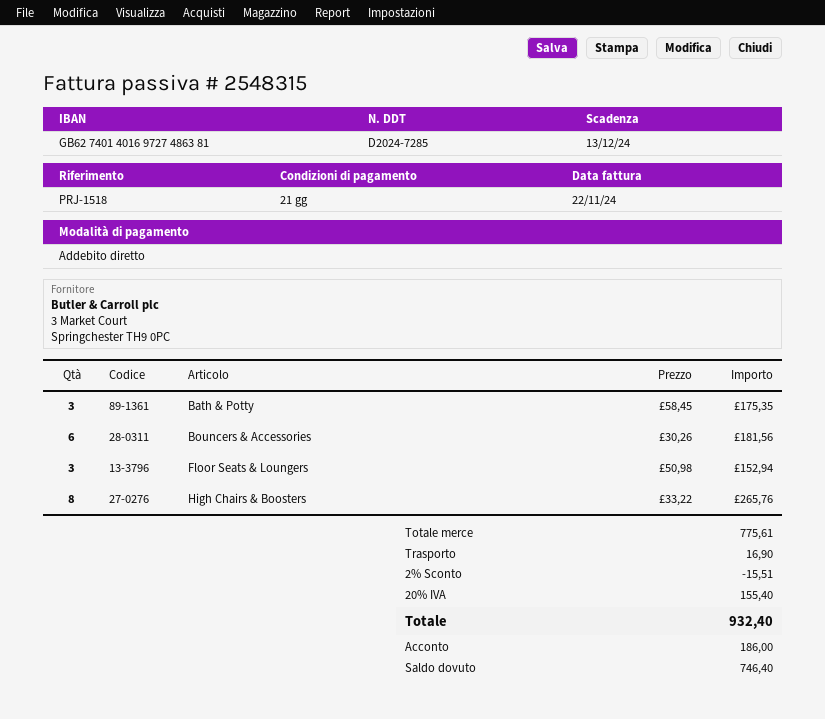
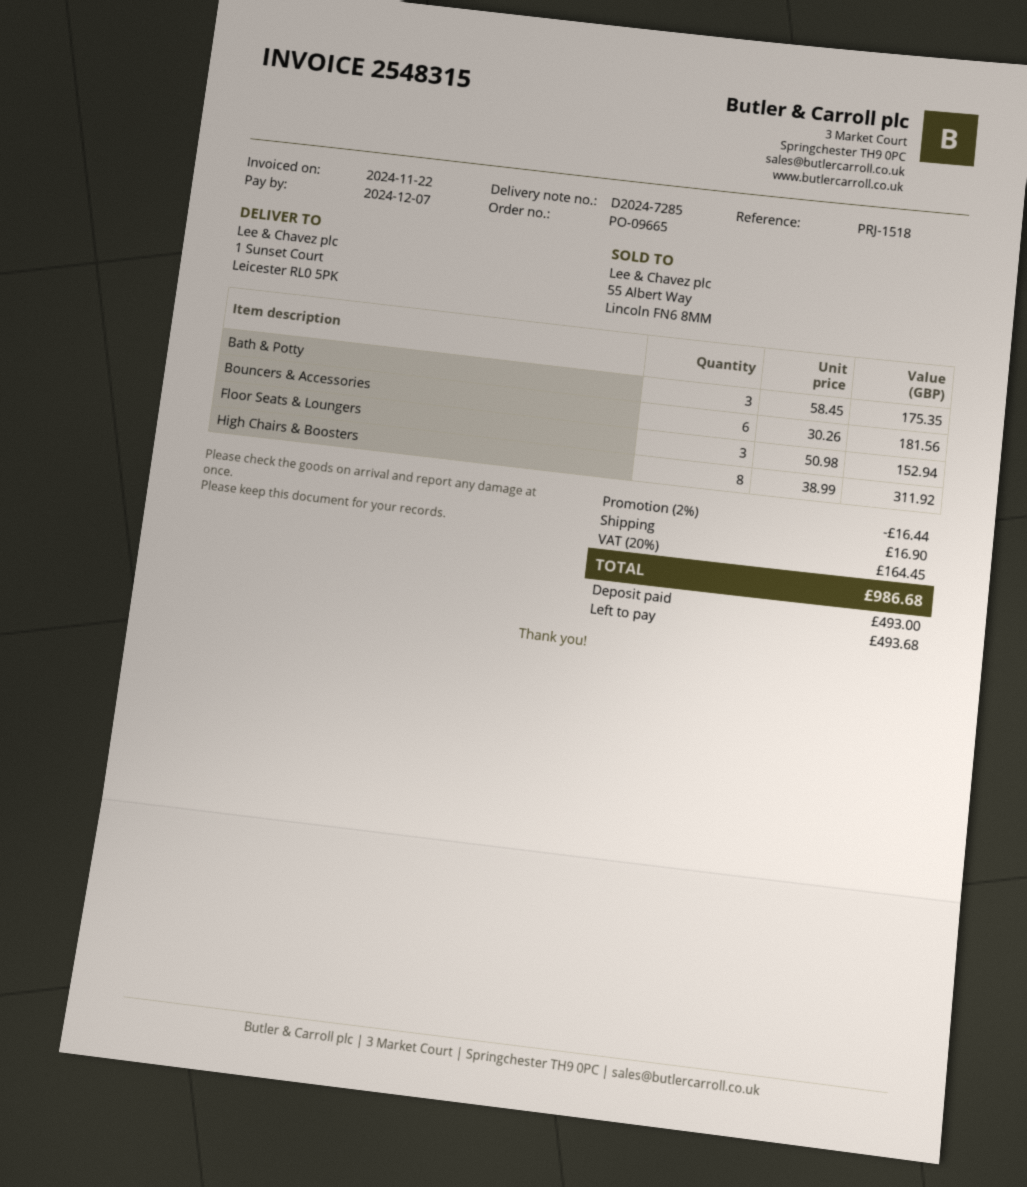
due date: 2024-12-13 -> 2024-12-07
High Chairs & Boosters: 8 x 33.22 = 265.76 -> 8 x 38.99 = 311.92
discount: 2% = 15.51 -> 2% = 16.44
tax: 20% = 155.40 -> 20% = 164.45
total: 932.40 -> 986.68
deposit: 186.00 -> 493.00
balance: 746.40 -> 493.68

